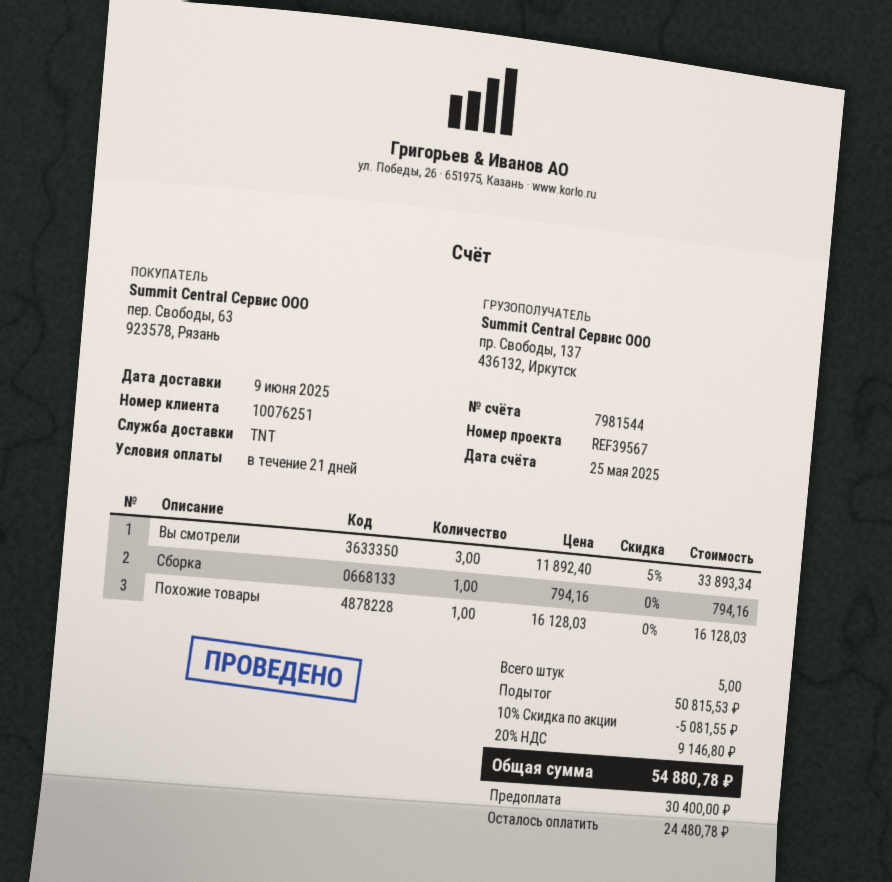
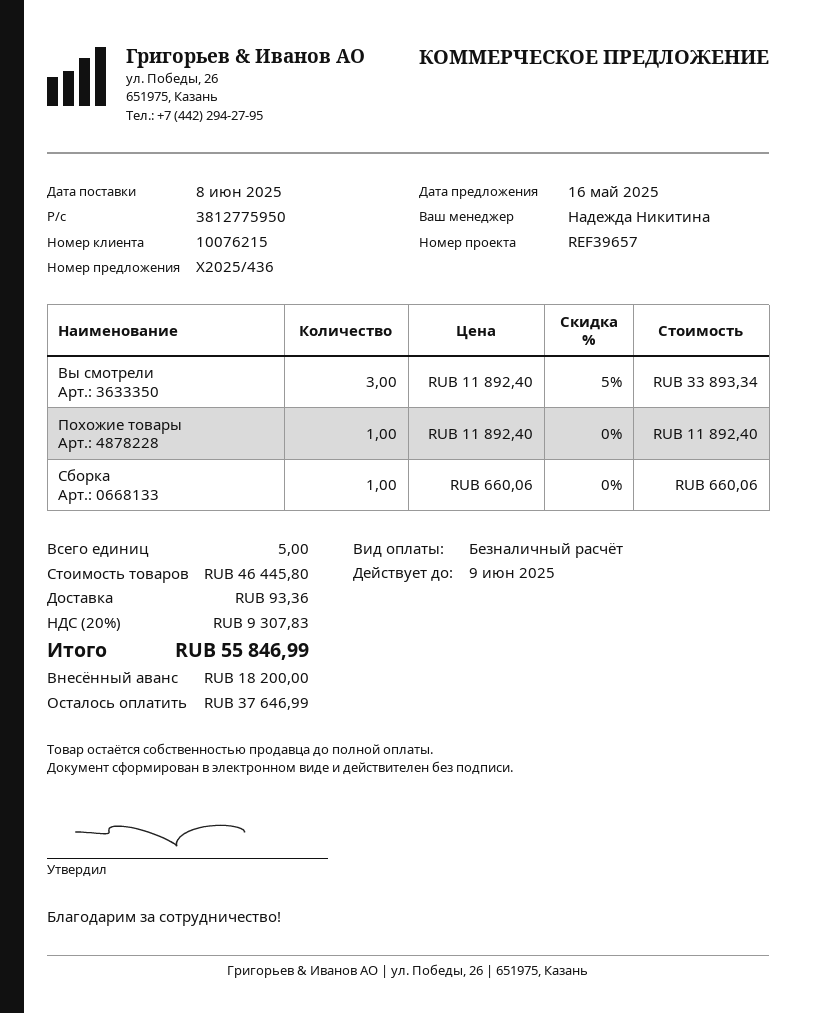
delivery date: 2025-06-09 -> 2025-06-08
customer number: 10076251 -> 10076215
reference: REF39567 -> REF39657
Сборка: 1 x 794.16 = 794.16 -> 1 x 660.06 = 660.06
Похожие товары: 1 x 16128.03 = 16128.03 -> 1 x 11892.40 = 11892.40
subtotal: 50815.53 -> 46445.80
discount: 10% = 5081.55 -> none
shipping: none -> 93.36
tax: 20% = 9146.80 -> 20% = 9307.83
total: 54880.78 -> 55846.99
deposit: 30400.00 -> 18200.00
balance: 24480.78 -> 37646.99

